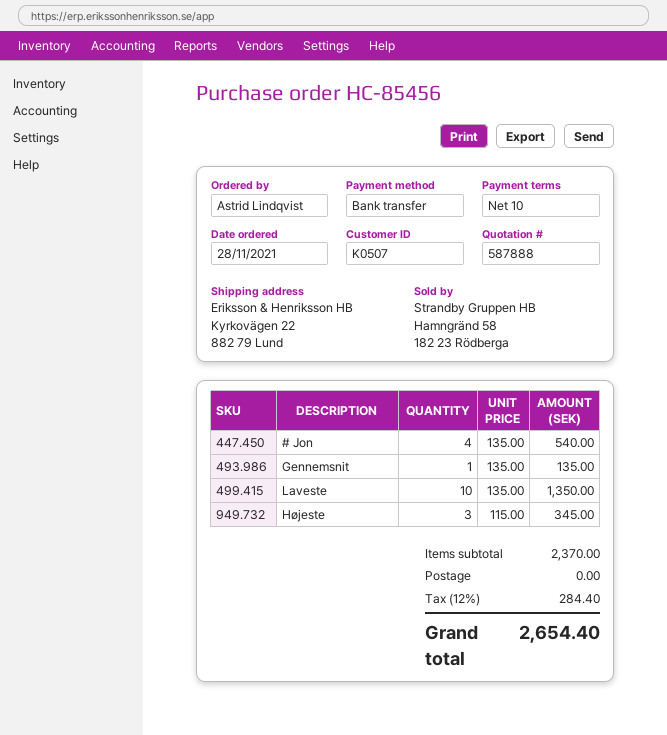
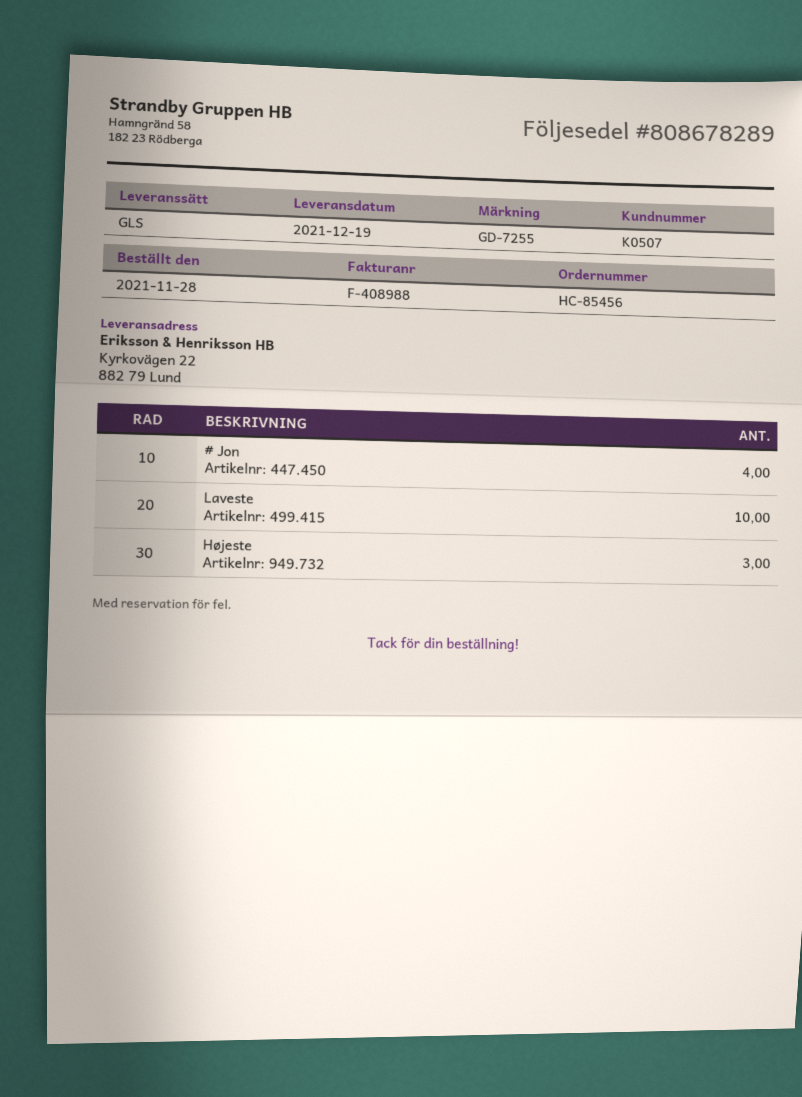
Gennemsnit: 1 -> none

